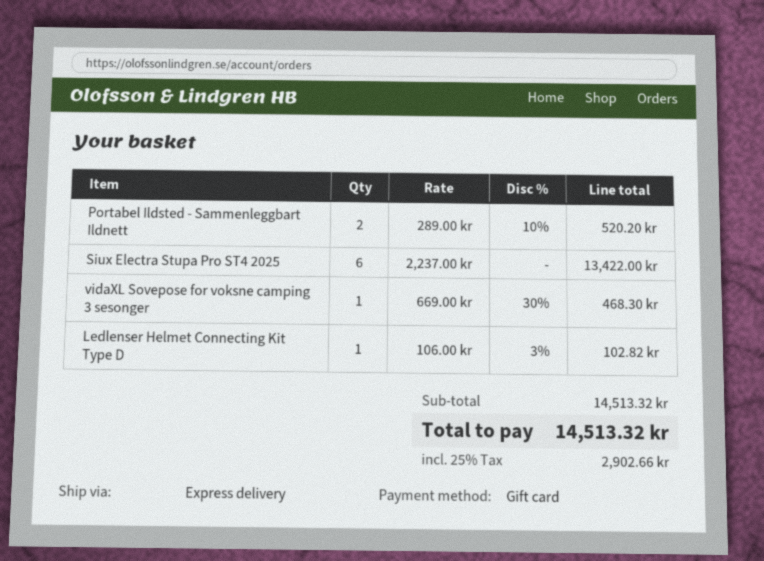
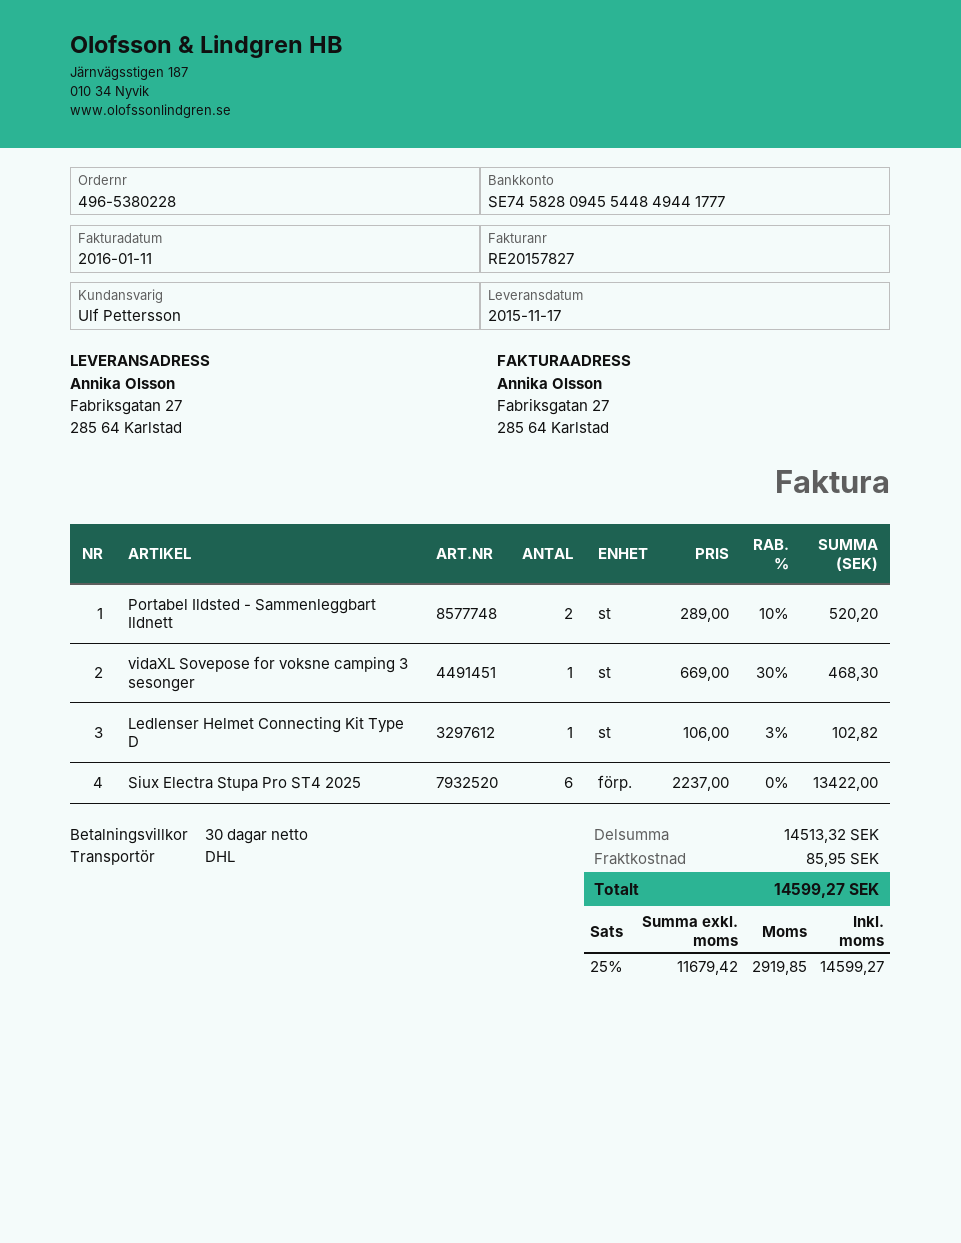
shipping method: express -> DHL
shipping: none -> 85.95
tax: 25% = 2902.66 -> 25% = 2919.85
total: 14513.32 -> 14599.27

